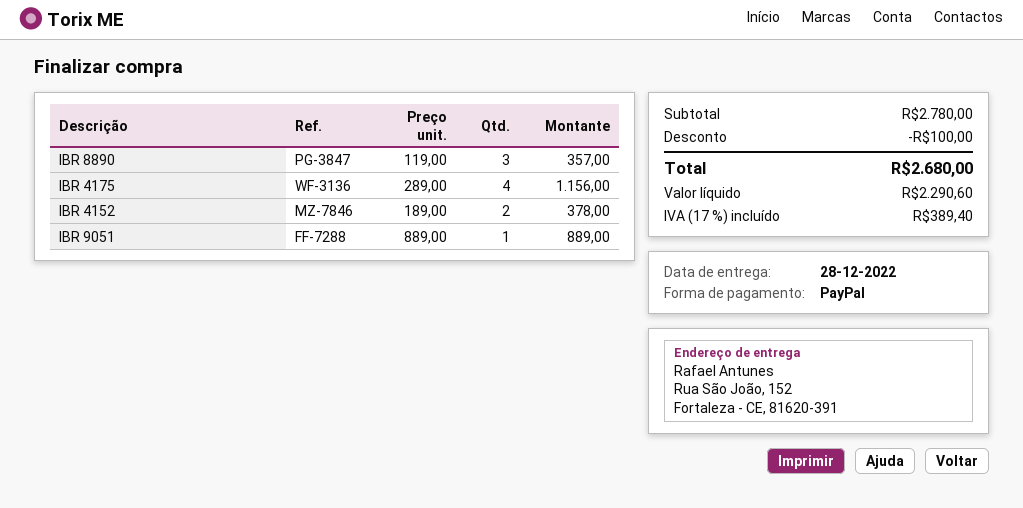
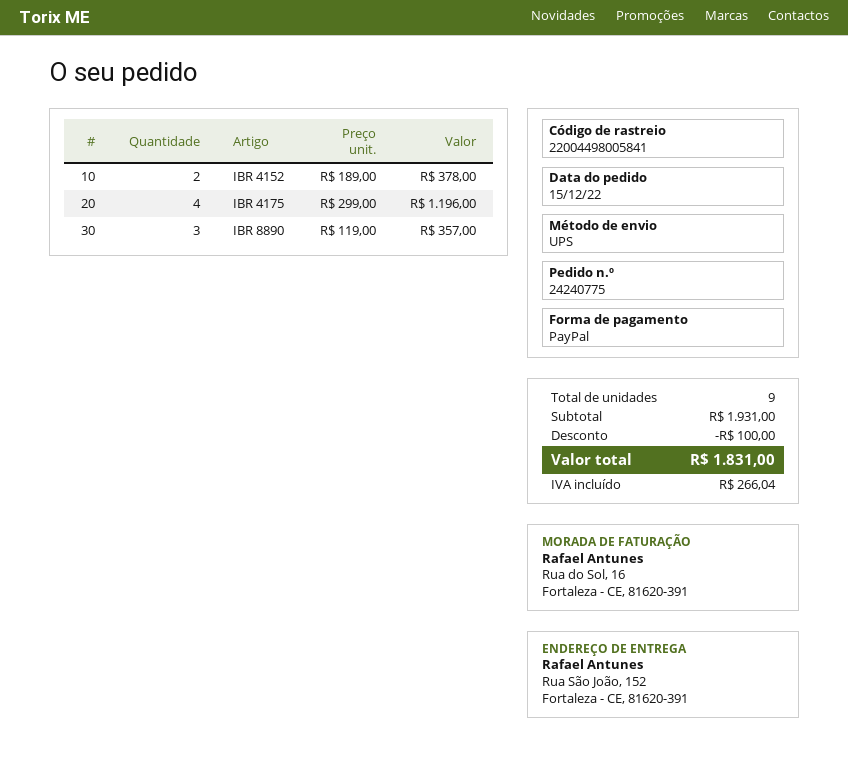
IBR 4175: 4 x 289.00 = 1156.00 -> 4 x 299.00 = 1196.00
IBR 9051: 1 x 889.00 = 889.00 -> none
subtotal: 2780.00 -> 1931.00
tax: 389.40 -> 266.04
total: 2680.00 -> 1831.00

